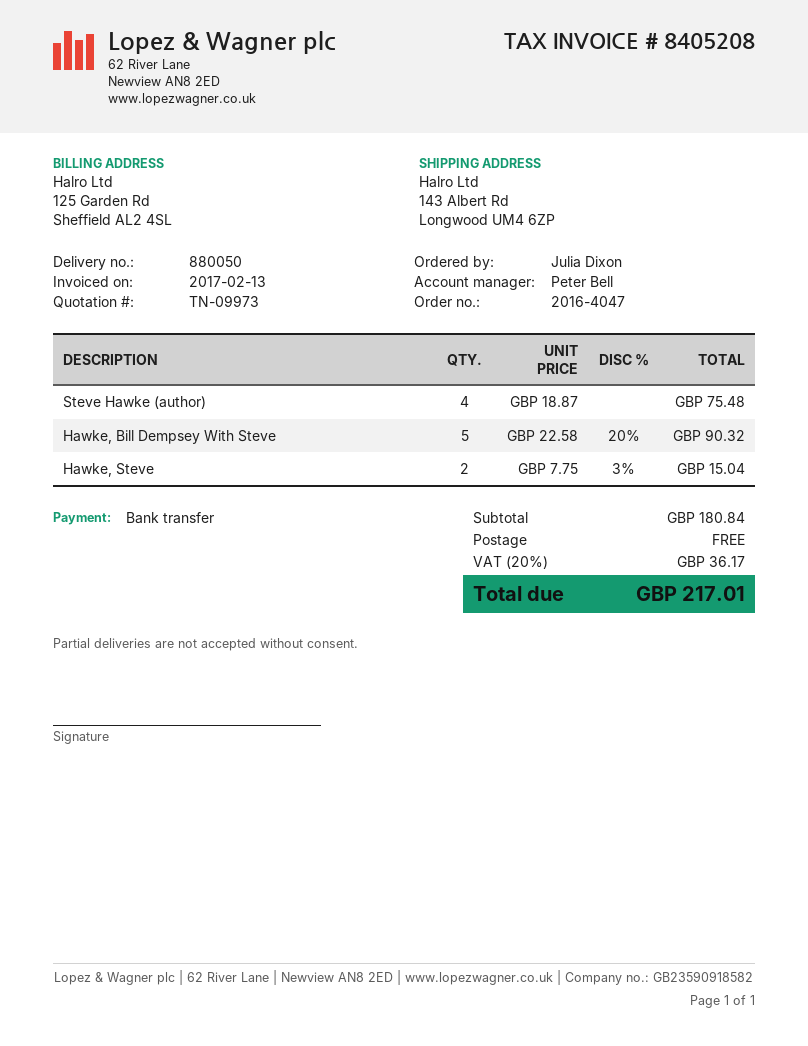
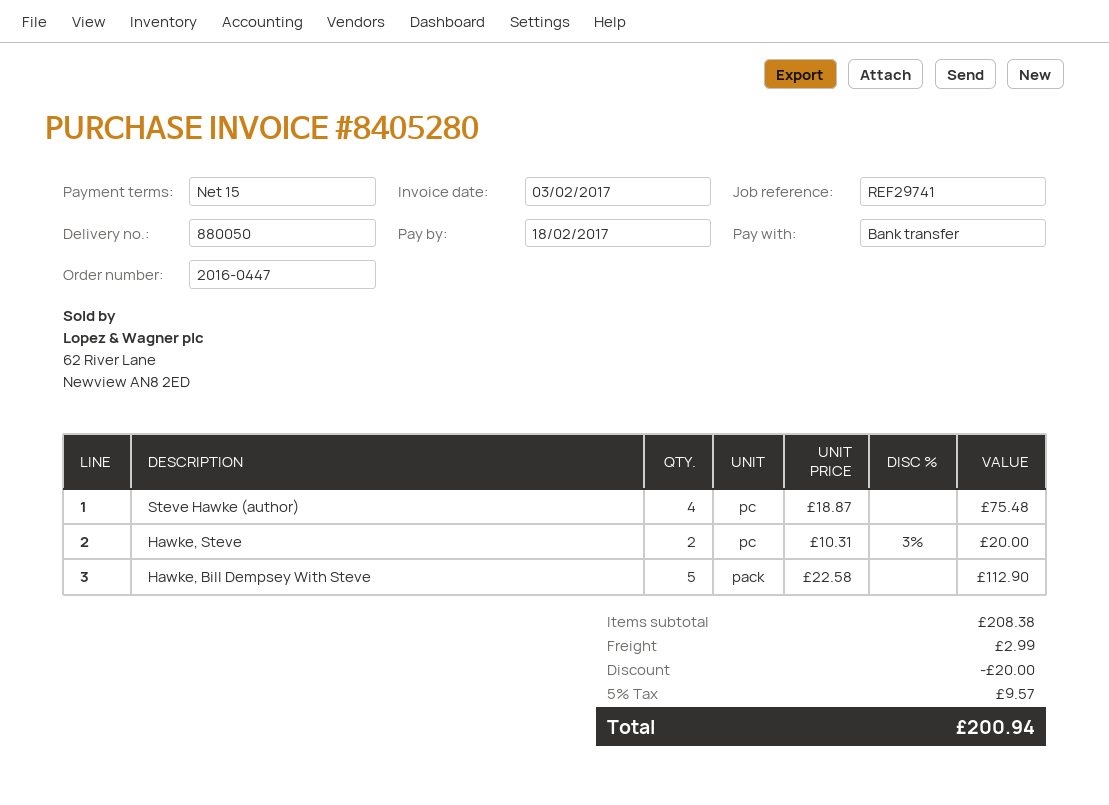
order number: 2016-4047 -> 2016-0447
invoice number: 8405208 -> 8405280
invoice date: 2017-02-13 -> 2017-02-03
Hawke, Bill Dempsey With Steve: 5 x 22.58 - 20% = 90.32 -> 5 x 22.58 = 112.90
Hawke, Steve: 2 x 7.75 - 3% = 15.04 -> 2 x 10.31 - 3% = 20.00
subtotal: 180.84 -> 208.38
discount: none -> 20.00
shipping: 0.00 -> 2.99
tax: 20% = 36.17 -> 5% = 9.57
total: 217.01 -> 200.94

